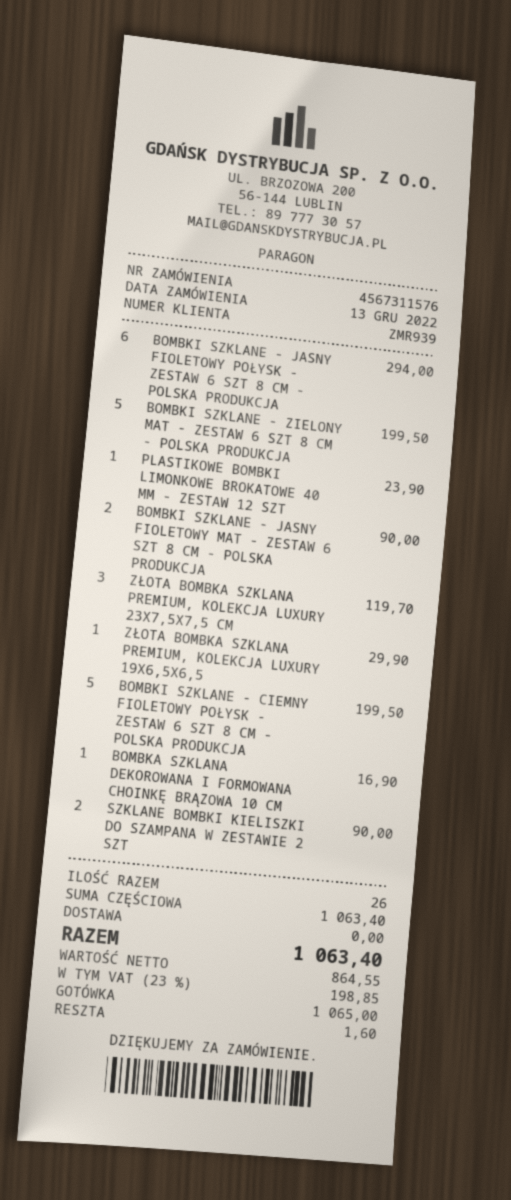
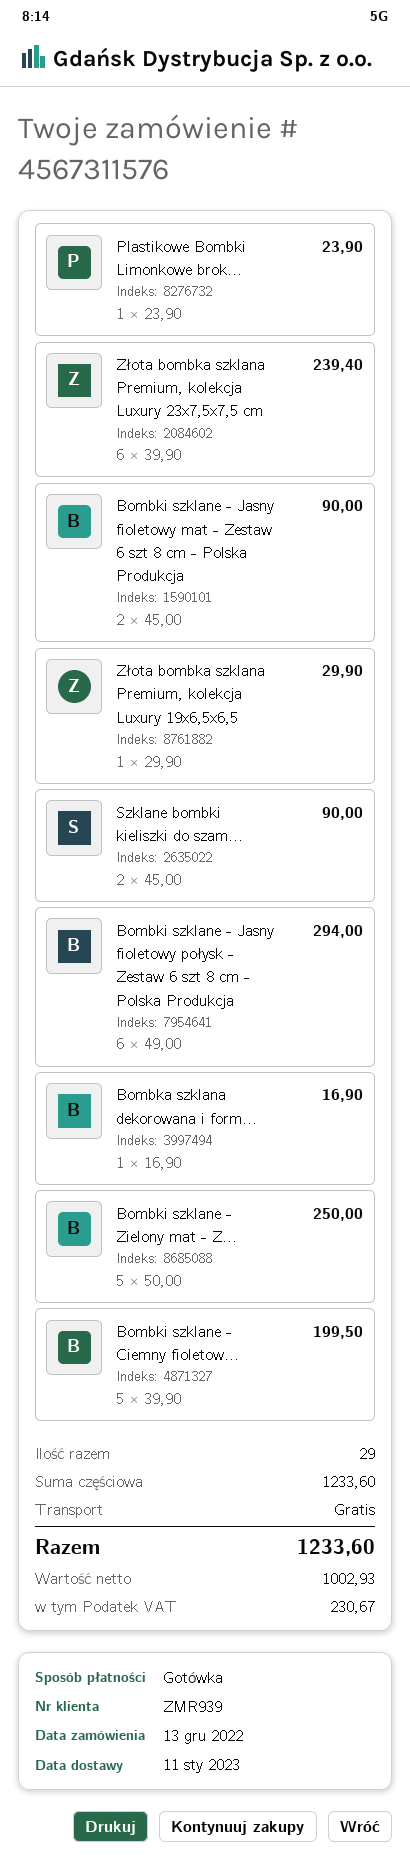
BOMBKI SZKLANE - ZIELONY MAT - ZESTAW 6 SZT 8 CM - POLSKA PRODUKCJA: 5 for 199.50 -> 5 for 250.00
ZŁOTA BOMBKA SZKLANA PREMIUM, KOLEKCJA LUXURY 23X7,5X7,5 CM: 3 for 119.70 -> 6 for 239.40
total quantity: 26 -> 29
subtotal: 1063.40 -> 1233.60
net: 864.55 -> 1002.93
tax: 198.85 -> 230.67
total: 1063.40 -> 1233.60

